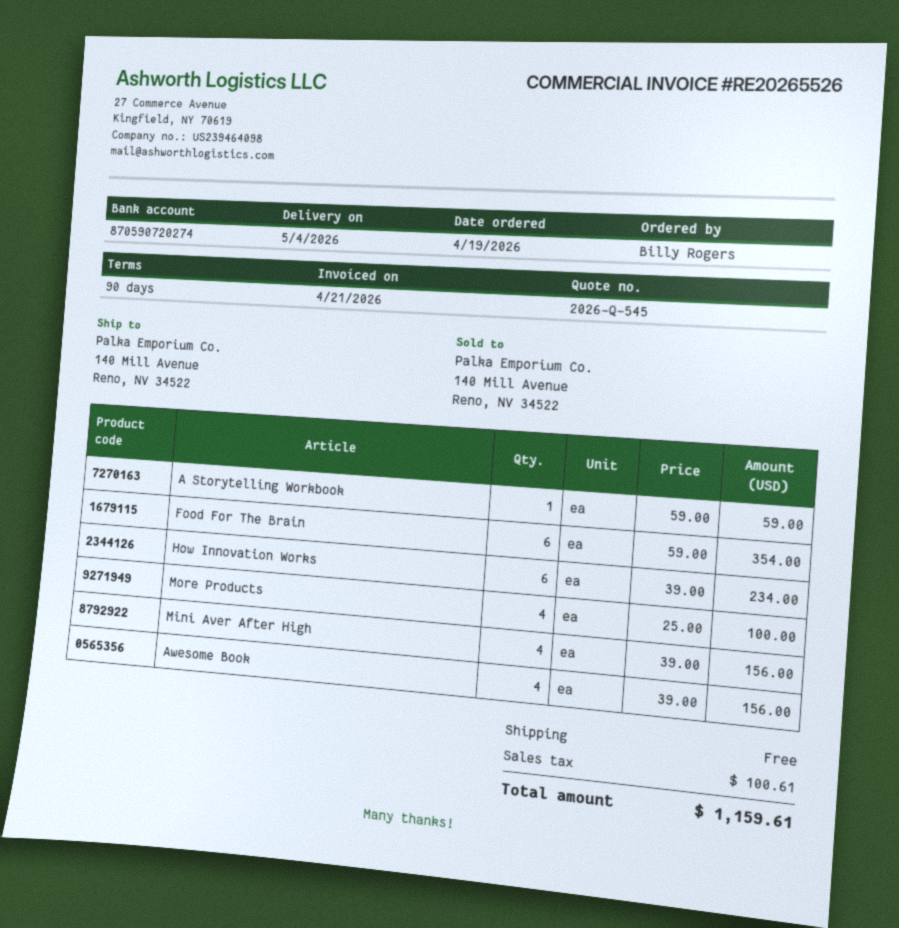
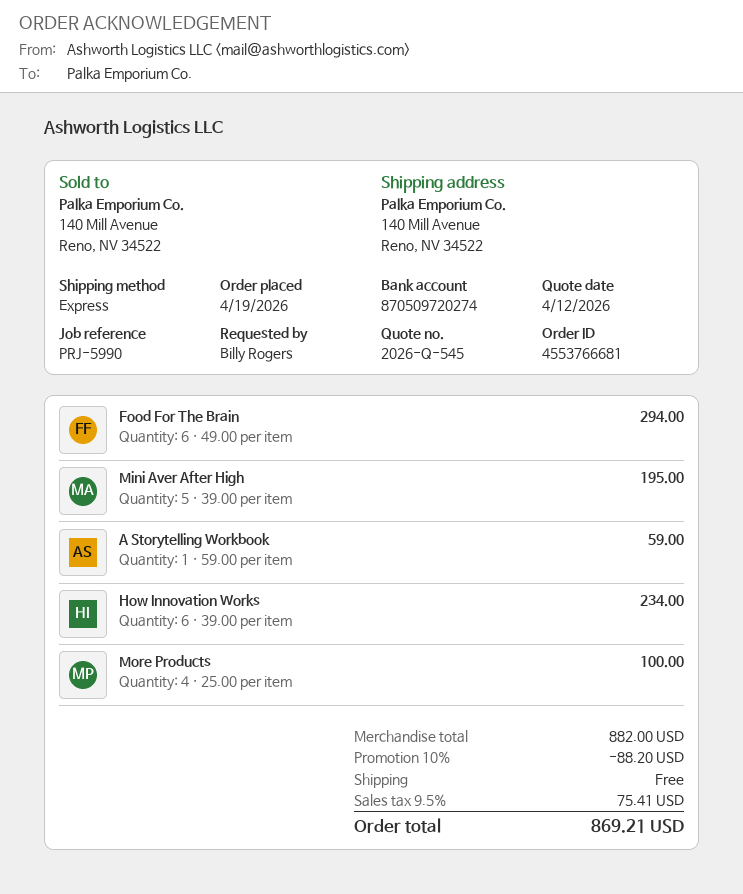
bank account: 870590720274 -> 870509720274
Food For The Brain: 6 x 59.00 = 354.00 -> 6 x 49.00 = 294.00
Mini Aver After High: 4 x 39.00 = 156.00 -> 5 x 39.00 = 195.00
Awesome Book: 4 x 39.00 = 156.00 -> none
discount: none -> 10% = 88.20
tax: 100.61 -> 75.41
total: 1159.61 -> 869.21

